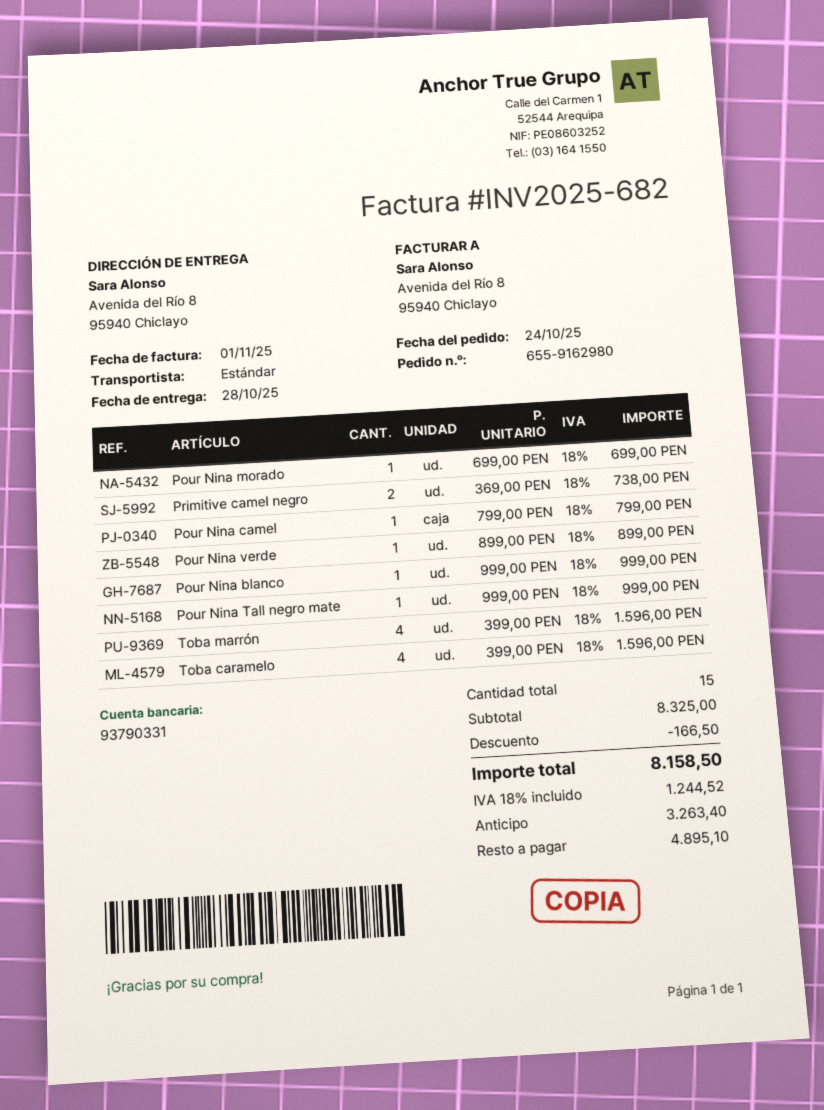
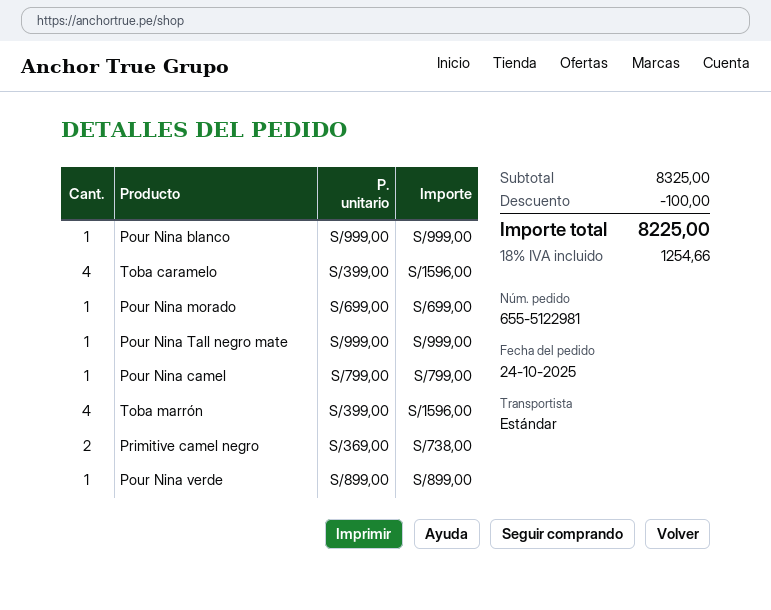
order number: 655-9162980 -> 655-5122981
discount: 166.50 -> 100.00
tax: 18% = 1244.52 -> 18% = 1254.66
total: 8158.50 -> 8225.00

